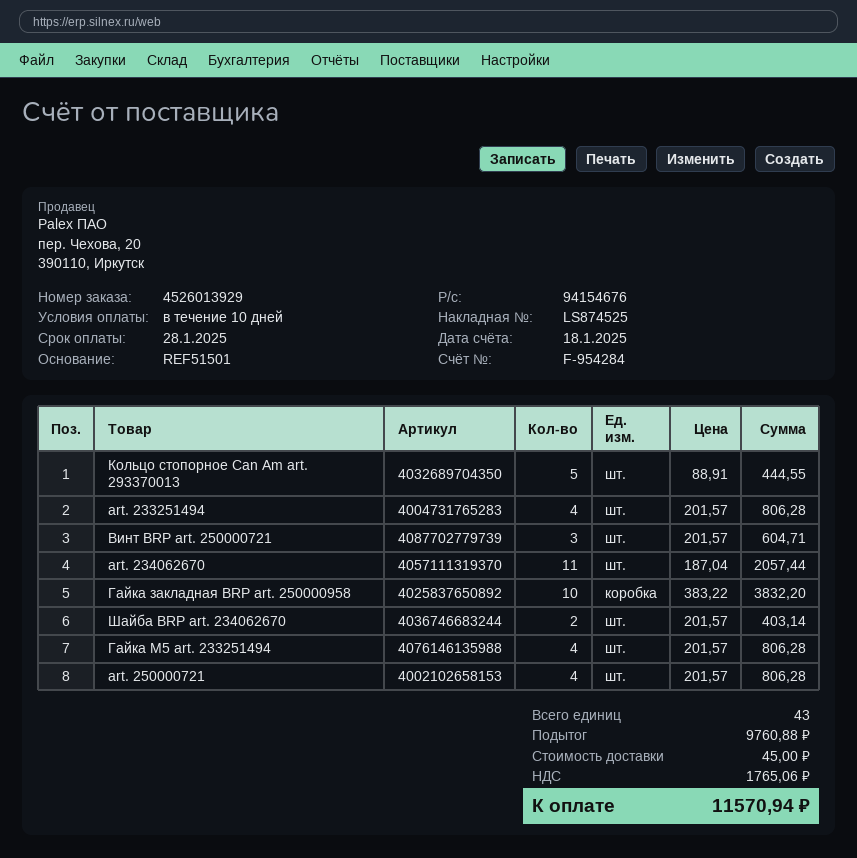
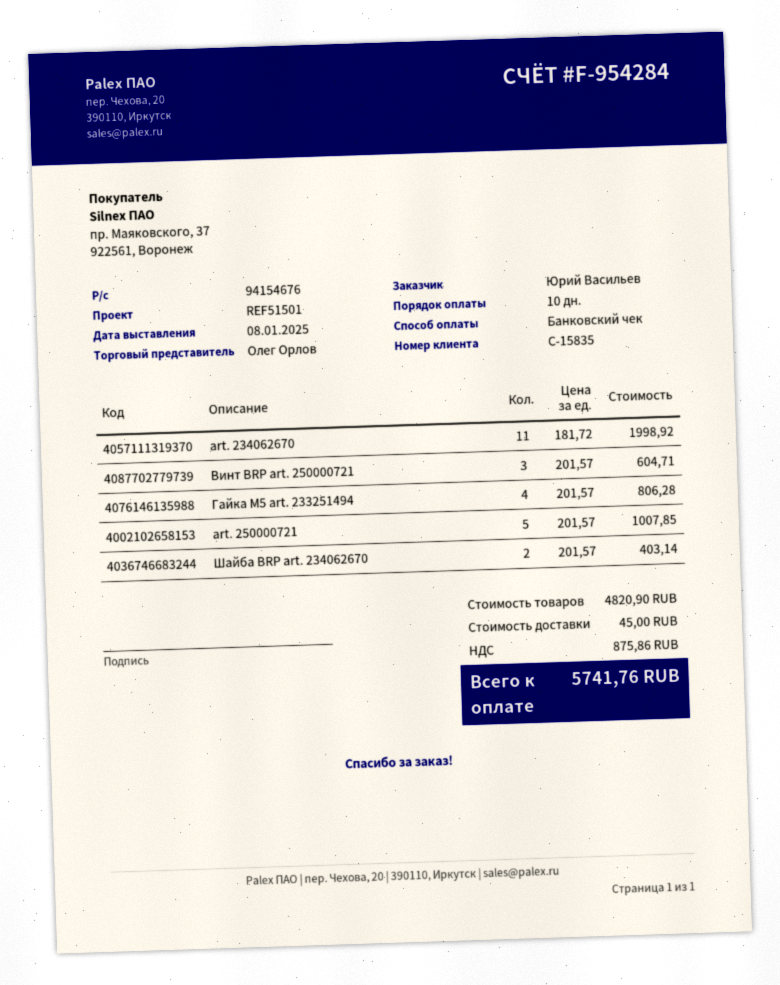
invoice date: 2025-01-18 -> 2025-01-08
Кольцо стопорное Can Am art. 293370013: 5 x 88.91 = 444.55 -> none
art. 233251494: 4 x 201.57 = 806.28 -> none
art. 234062670: 11 x 187.04 = 2057.44 -> 11 x 181.72 = 1998.92
Гайка закладная BRP art. 250000958: 10 x 383.22 = 3832.20 -> none
art. 250000721: 4 x 201.57 = 806.28 -> 5 x 201.57 = 1007.85
subtotal: 9760.88 -> 4820.90
tax: 1765.06 -> 875.86
total: 11570.94 -> 5741.76

